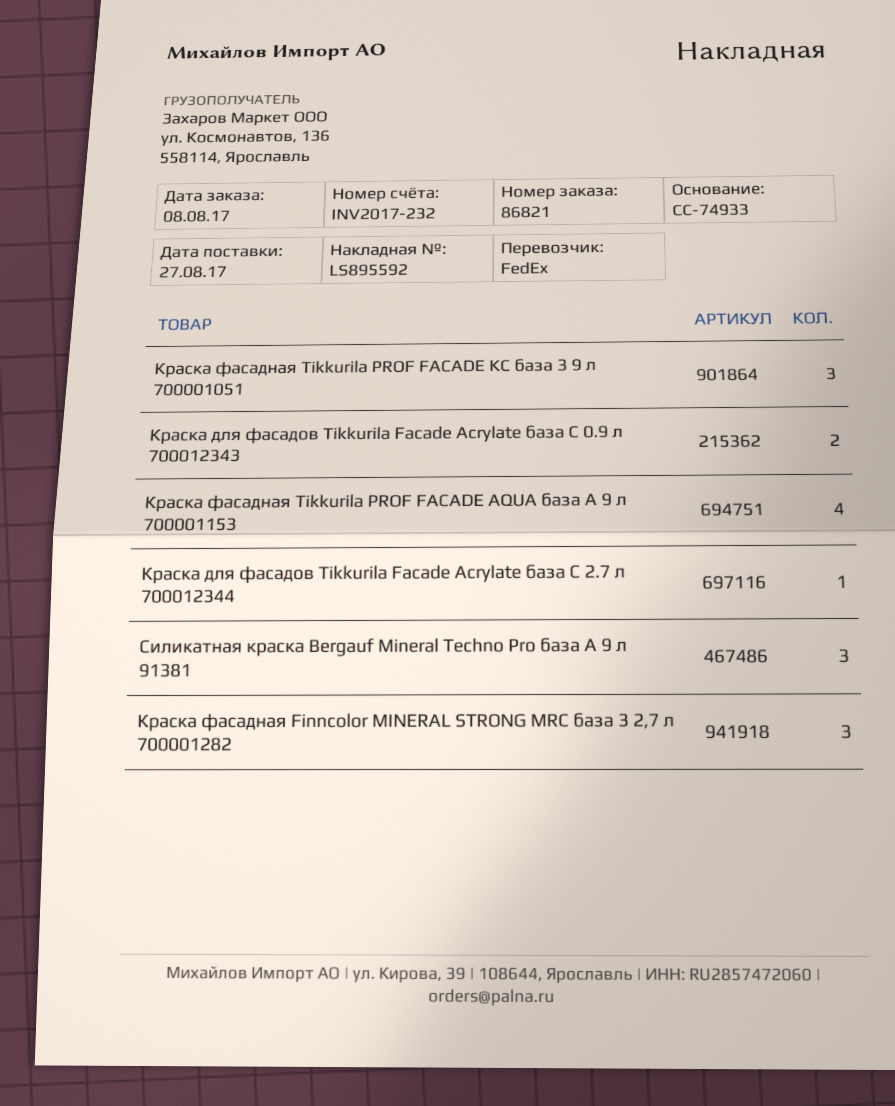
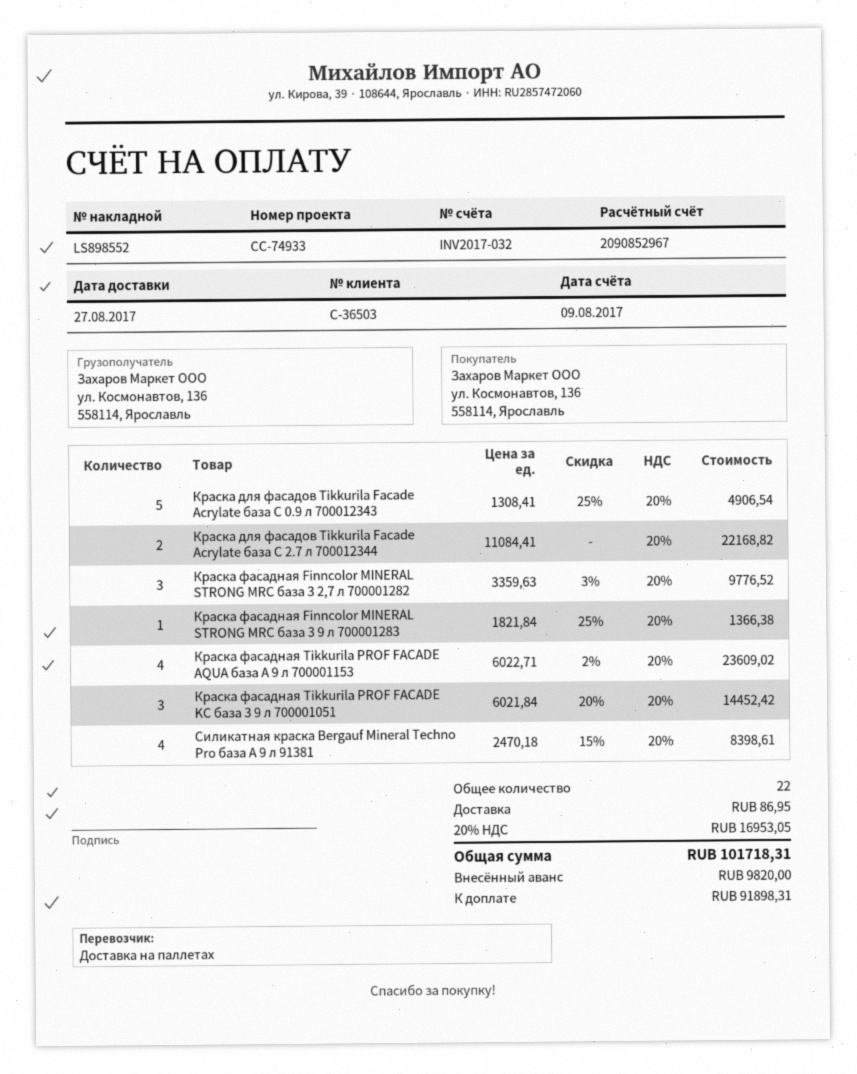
delivery note number: LS895592 -> LS898552
invoice number: INV2017-232 -> INV2017-032
shipping method: FedEx -> pallet freight
Краска для фасадов Tikkurila Facade Acrylate база C 0.9 л 700012343: 2 -> 5
Краска для фасадов Tikkurila Facade Acrylate база C 2.7 л 700012344: 1 -> 2
Силикатная краска Bergauf Mineral Techno Pro база А 9 л 91381: 3 -> 4
Краска фасадная Finncolor MINERAL STRONG MRC база 3 9 л 700001283: none -> 1

